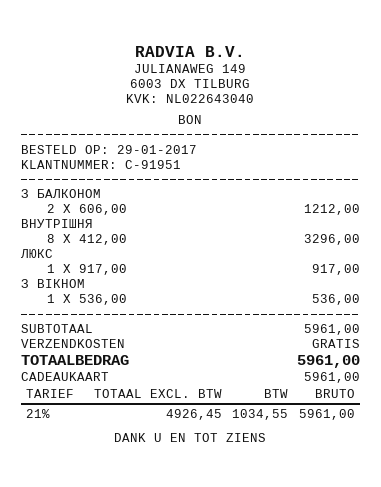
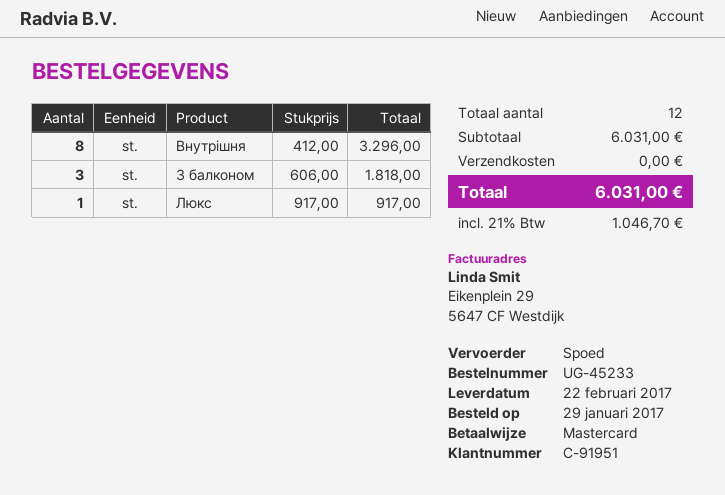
payment method: gift card -> Mastercard
З БАЛКОНОМ: 2 x 606.00 = 1212.00 -> 3 x 606.00 = 1818.00
З ВІКНОМ: 1 x 536.00 = 536.00 -> none
subtotal: 5961.00 -> 6031.00
tax: 21% = 1034.55 -> 21% = 1046.70
total: 5961.00 -> 6031.00

